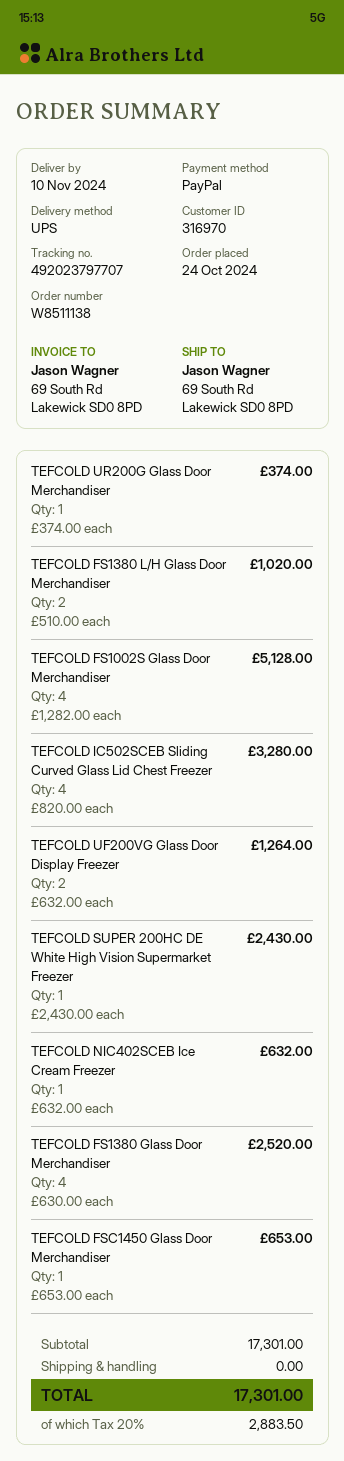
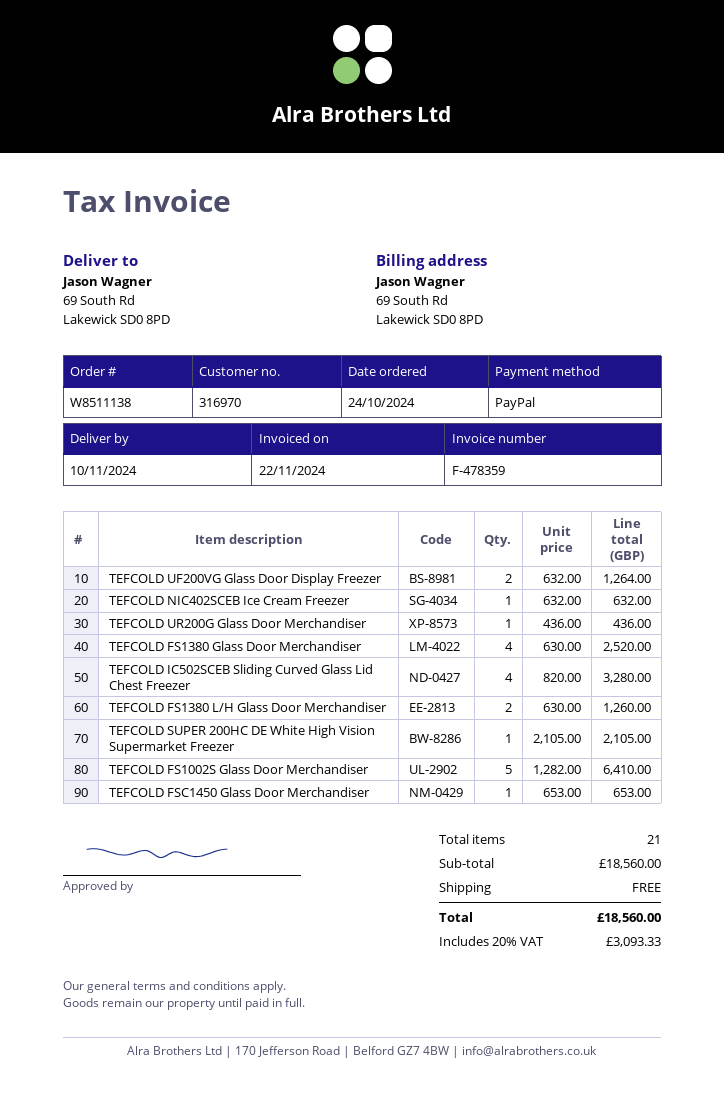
TEFCOLD UR200G Glass Door Merchandiser: 1 x 374.00 = 374.00 -> 1 x 436.00 = 436.00
TEFCOLD FS1380 L/H Glass Door Merchandiser: 2 x 510.00 = 1020.00 -> 2 x 630.00 = 1260.00
TEFCOLD FS1002S Glass Door Merchandiser: 4 x 1282.00 = 5128.00 -> 5 x 1282.00 = 6410.00
TEFCOLD SUPER 200HC DE White High Vision Supermarket Freezer: 1 x 2430.00 = 2430.00 -> 1 x 2105.00 = 2105.00
subtotal: 17301.00 -> 18560.00
tax: 20% = 2883.50 -> 20% = 3093.33
total: 17301.00 -> 18560.00

